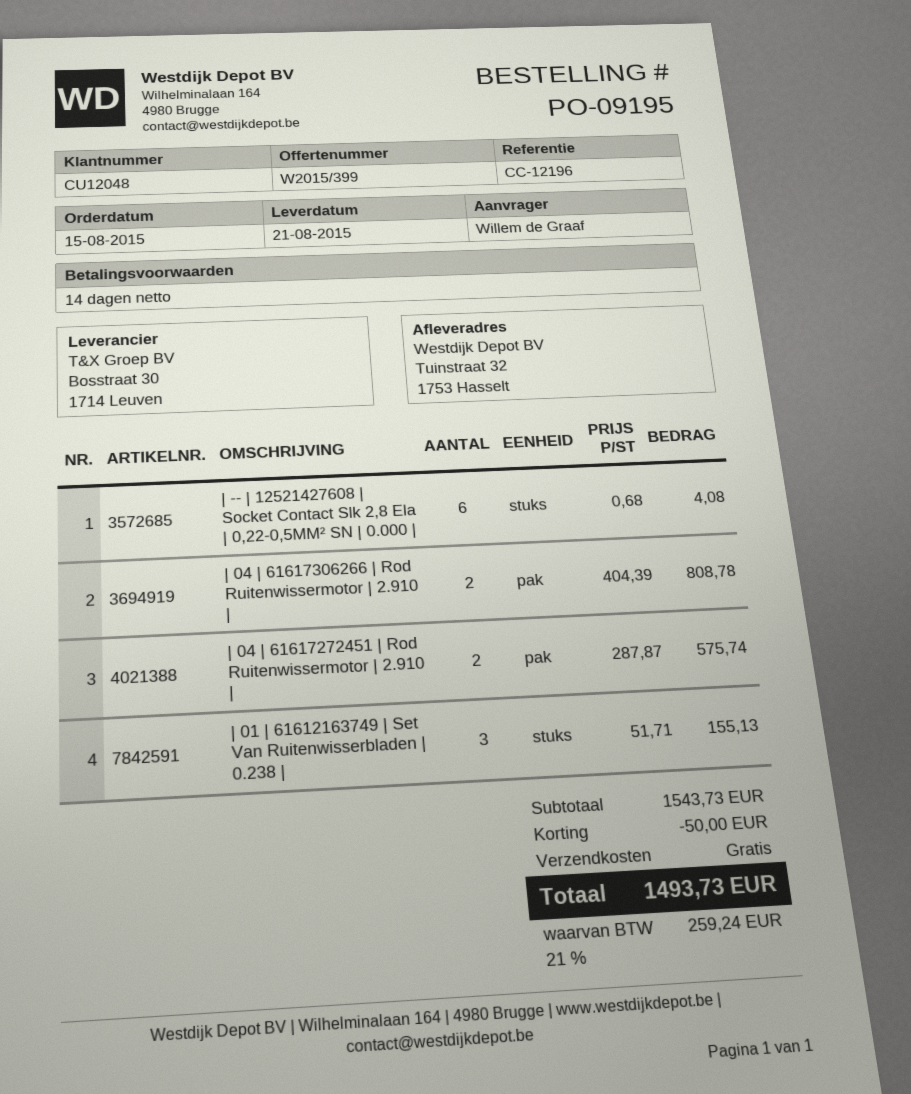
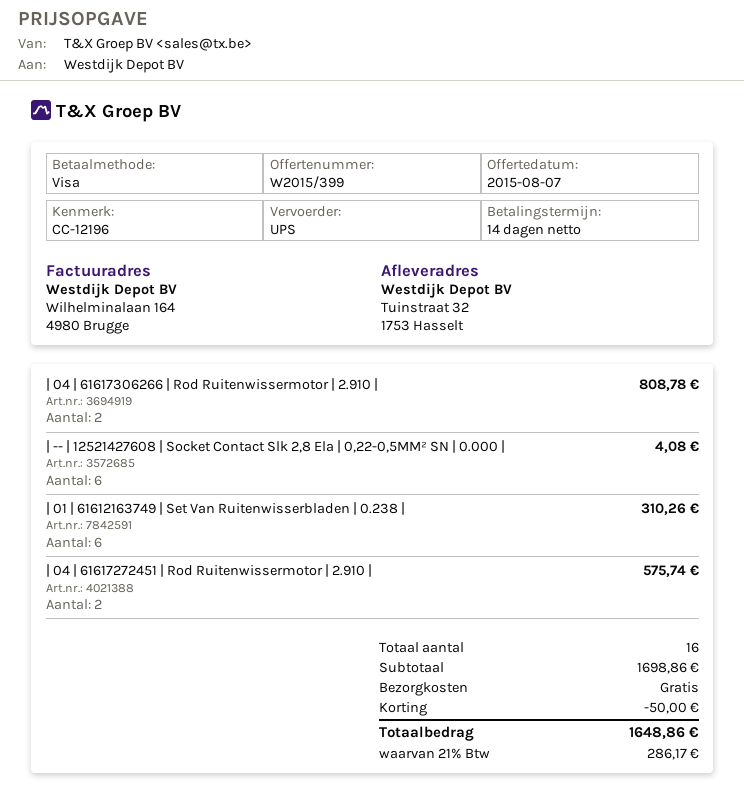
| 01 | 61612163749 | Set Van Ruitenwisserbladen | 0.238 |: 3 for 155.13 -> 6 for 310.26
subtotal: 1543.73 -> 1698.86
tax: 21% = 259.24 -> 21% = 286.17
total: 1493.73 -> 1648.86

